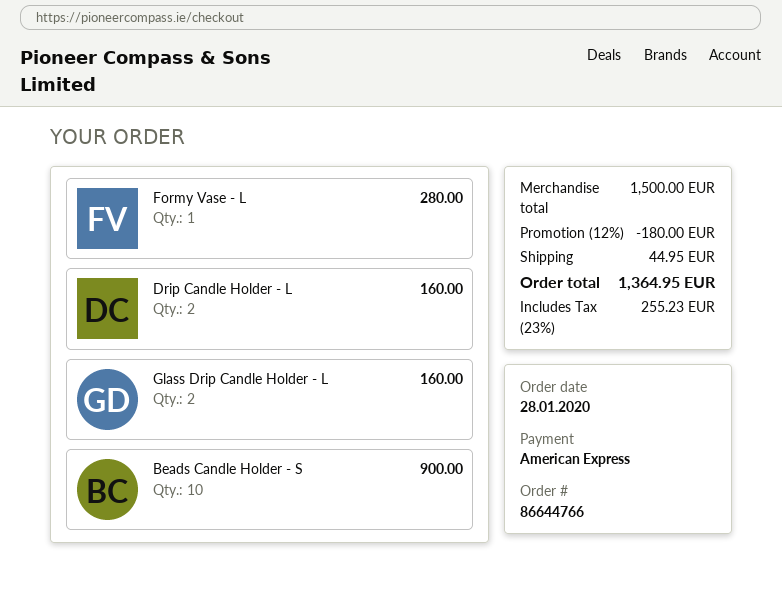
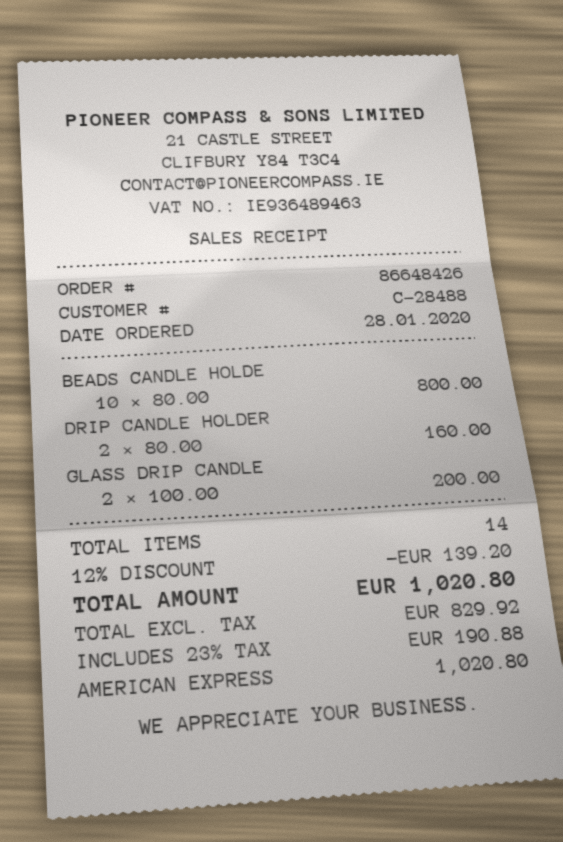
order number: 86644766 -> 86648426
Formy Vase - L: 1 for 280.00 -> none
Glass Drip Candle Holder - L: 2 for 160.00 -> 2 for 200.00
Beads Candle Holder - S: 10 for 900.00 -> 10 for 800.00
discount: 12% = 180.00 -> 12% = 139.20
shipping: 44.95 -> none
tax: 23% = 255.23 -> 23% = 190.88
total: 1364.95 -> 1020.80

